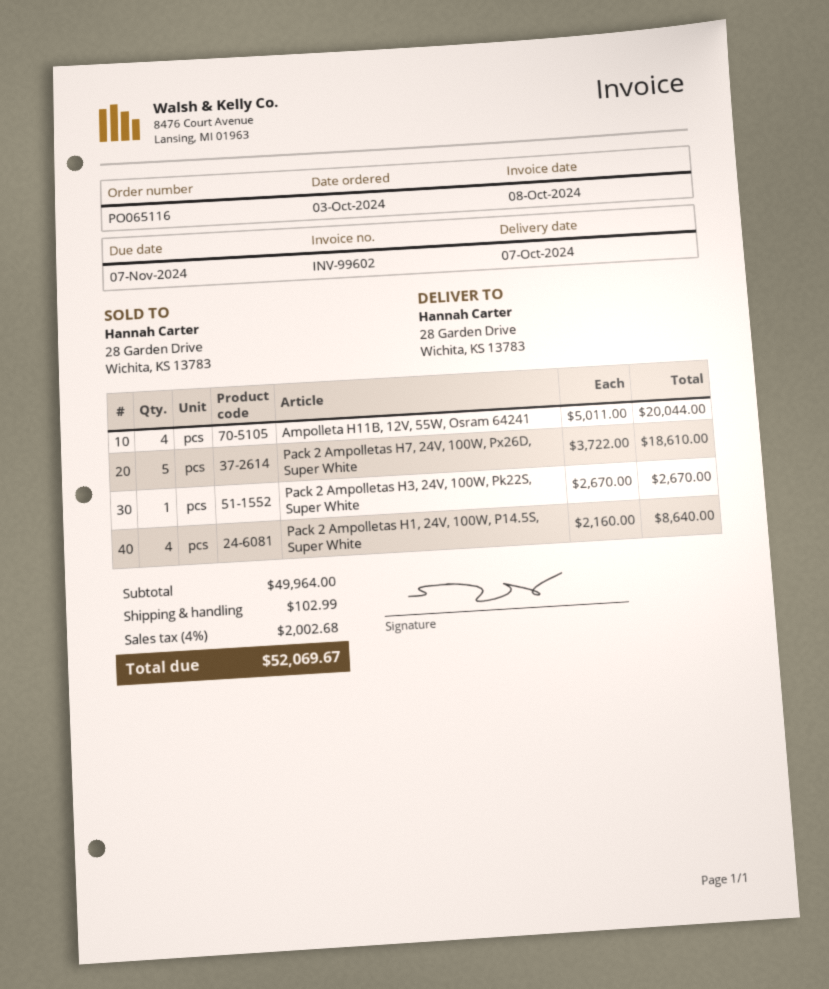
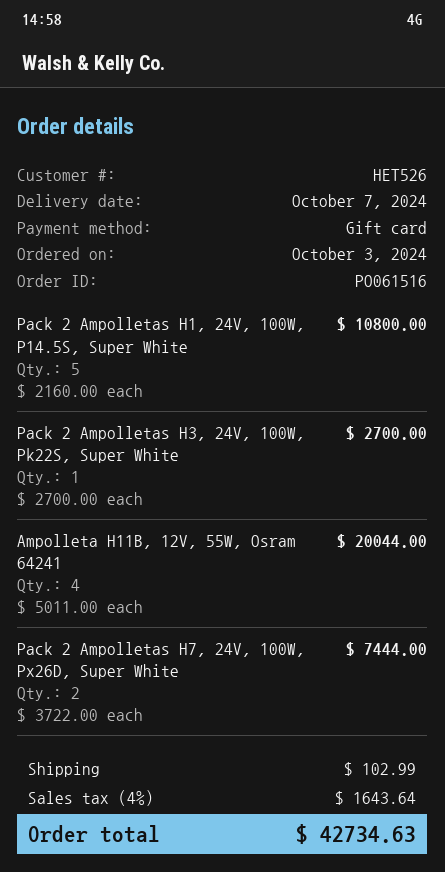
order number: PO065116 -> PO061516
Pack 2 Ampolletas H7, 24V, 100W, Px26D, Super White: 5 x 3722.00 = 18610.00 -> 2 x 3722.00 = 7444.00
Pack 2 Ampolletas H3, 24V, 100W, Pk22S, Super White: 1 x 2670.00 = 2670.00 -> 1 x 2700.00 = 2700.00
Pack 2 Ampolletas H1, 24V, 100W, P14.5S, Super White: 4 x 2160.00 = 8640.00 -> 5 x 2160.00 = 10800.00
tax: 4% = 2002.68 -> 4% = 1643.64
total: 52069.67 -> 42734.63

